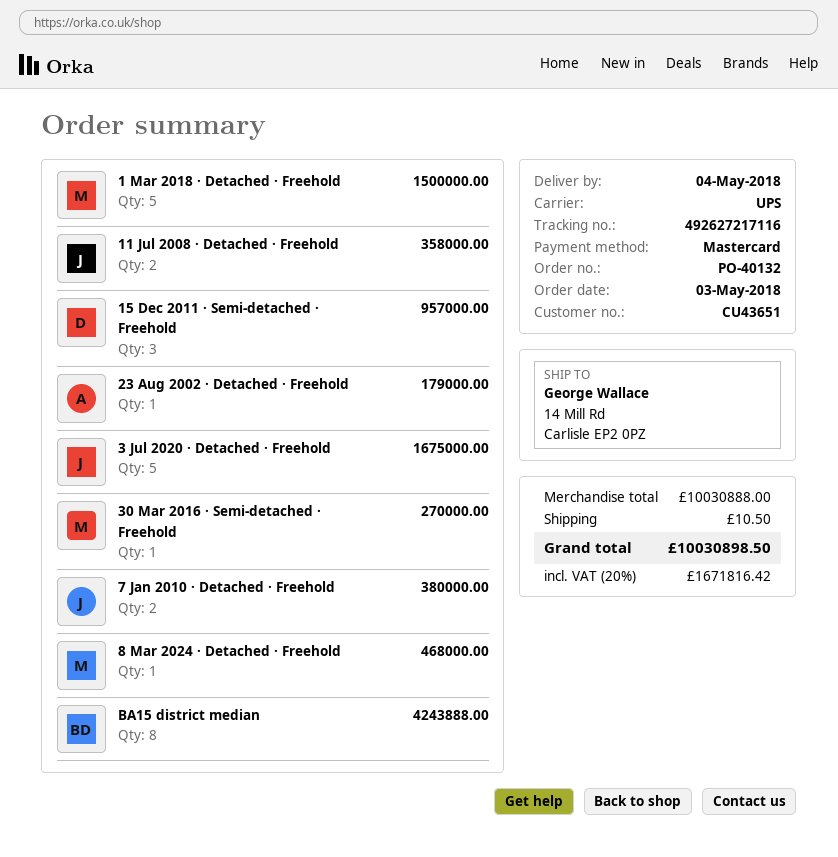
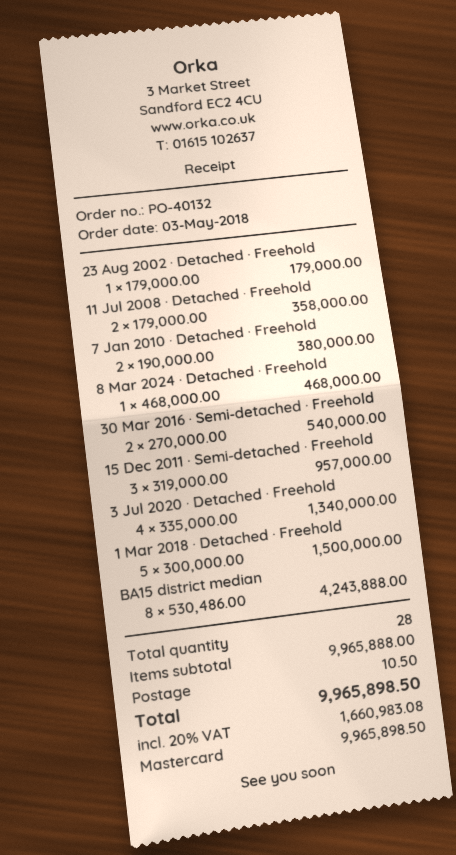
3 Jul 2020 · Detached · Freehold: 5 for 1675000.00 -> 4 for 1340000.00
30 Mar 2016 · Semi-detached · Freehold: 1 for 270000.00 -> 2 for 540000.00
subtotal: 10030888.00 -> 9965888.00
tax: 20% = 1671816.42 -> 20% = 1660983.08
total: 10030898.50 -> 9965898.50

